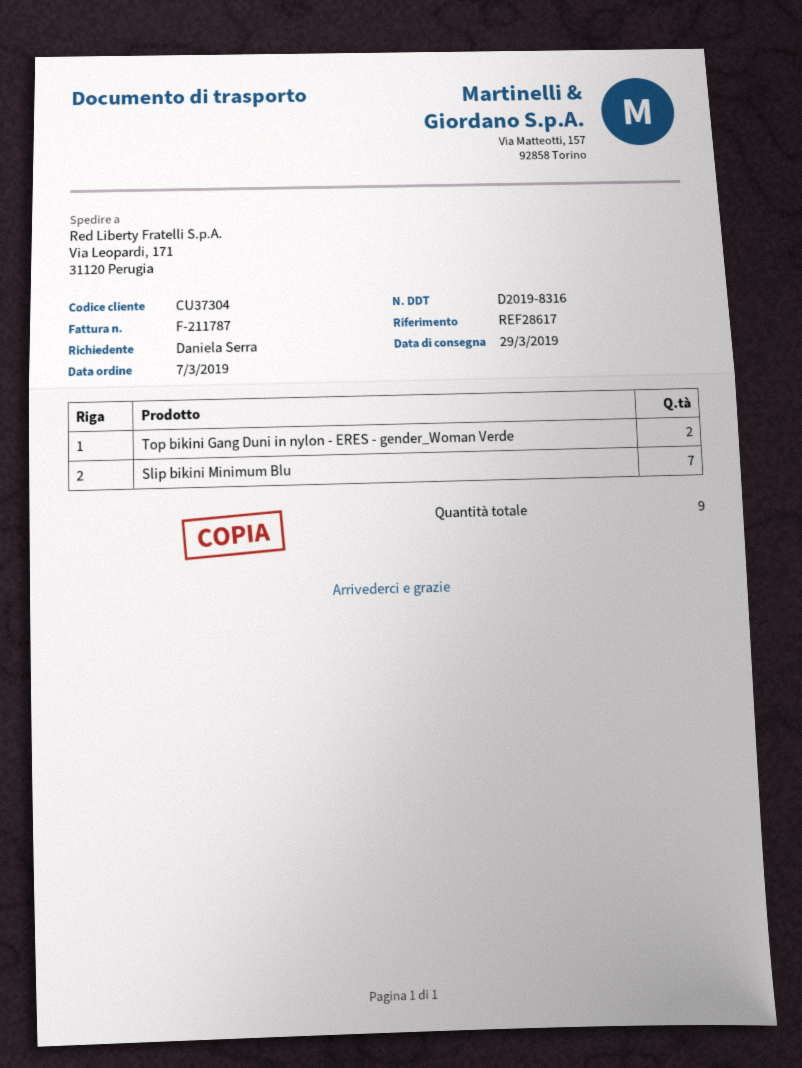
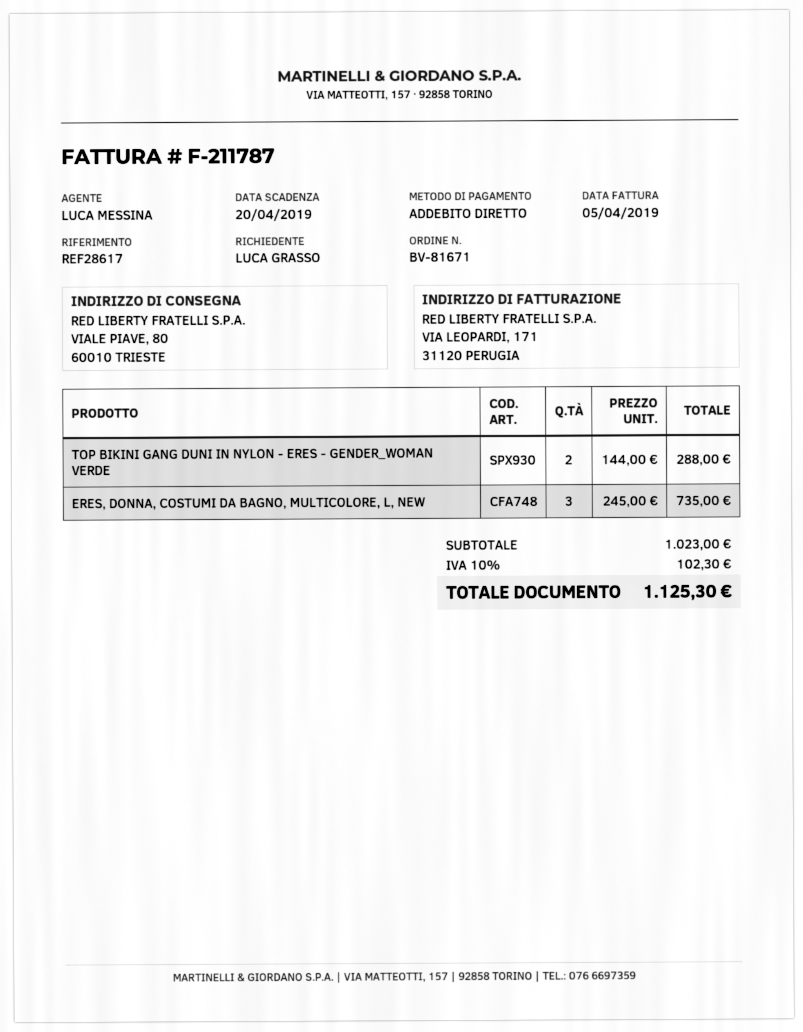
ordered by: Daniela Serra -> LUCA GRASSO
ship to: Via Leopardi, 171, 31120 Perugia -> VIALE PIAVE, 80, 60010 TRIESTE
Slip bikini Minimum Blu: 7 -> none
ERES, DONNA, COSTUMI DA BAGNO, MULTICOLORE, L, NEW: none -> 3

